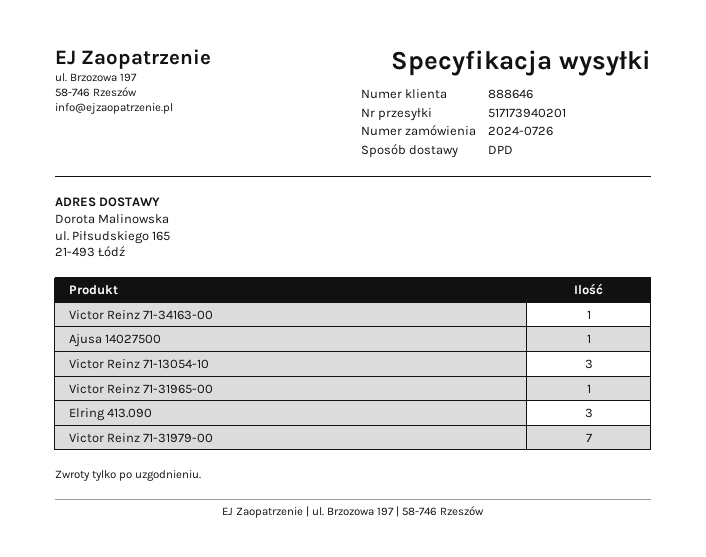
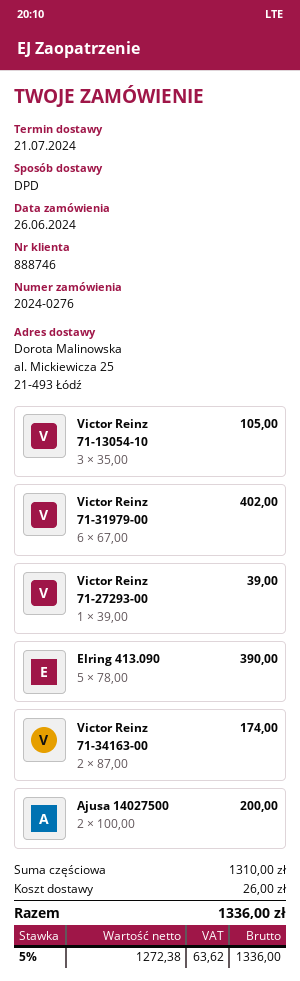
order number: 2024-0726 -> 2024-0276
customer number: 888646 -> 888746
ship to: ul. Piłsudskiego 165, 21-493 Łódź -> al. Mickiewicza 25, 21-493 Łódź
Victor Reinz 71-34163-00: 1 -> 2
Ajusa 14027500: 1 -> 2
Victor Reinz 71-31965-00: 1 -> none
Elring 413.090: 3 -> 5
Victor Reinz 71-31979-00: 7 -> 6
Victor Reinz 71-27293-00: none -> 1

